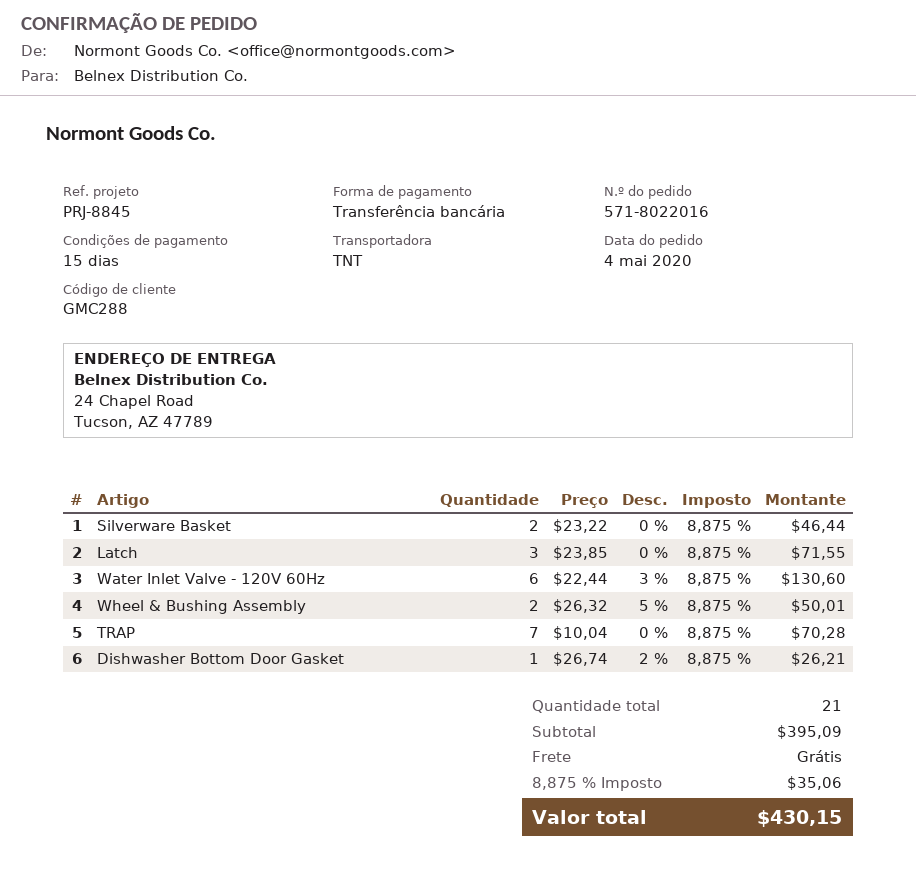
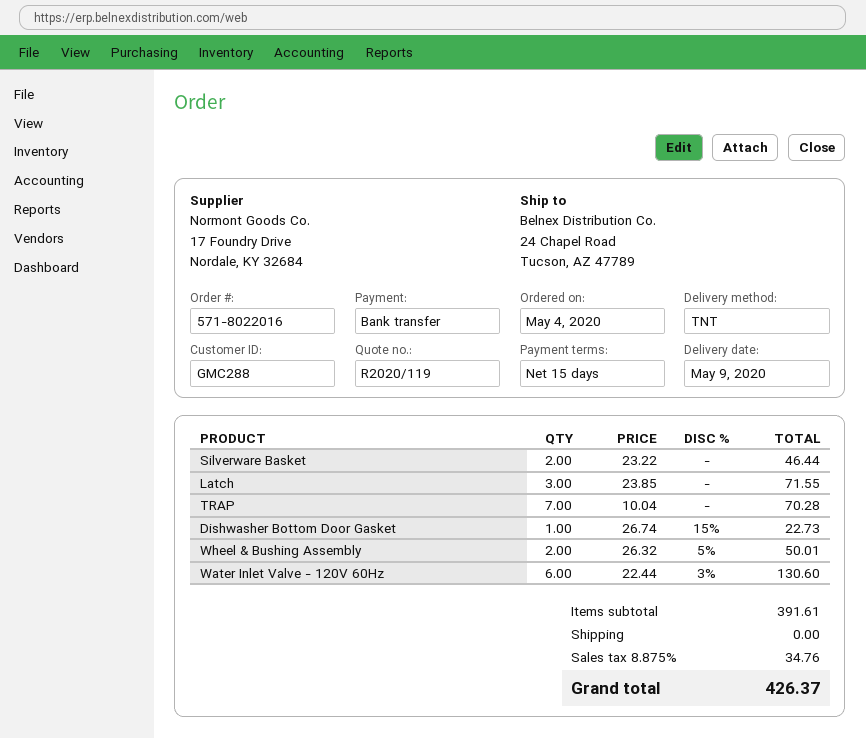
Dishwasher Bottom Door Gasket: 1 x 26.74 - 2% = 26.21 -> 1 x 26.74 - 15% = 22.73
subtotal: 395.09 -> 391.61
tax: 8.875% = 35.06 -> 8.875% = 34.76
total: 430.15 -> 426.37

